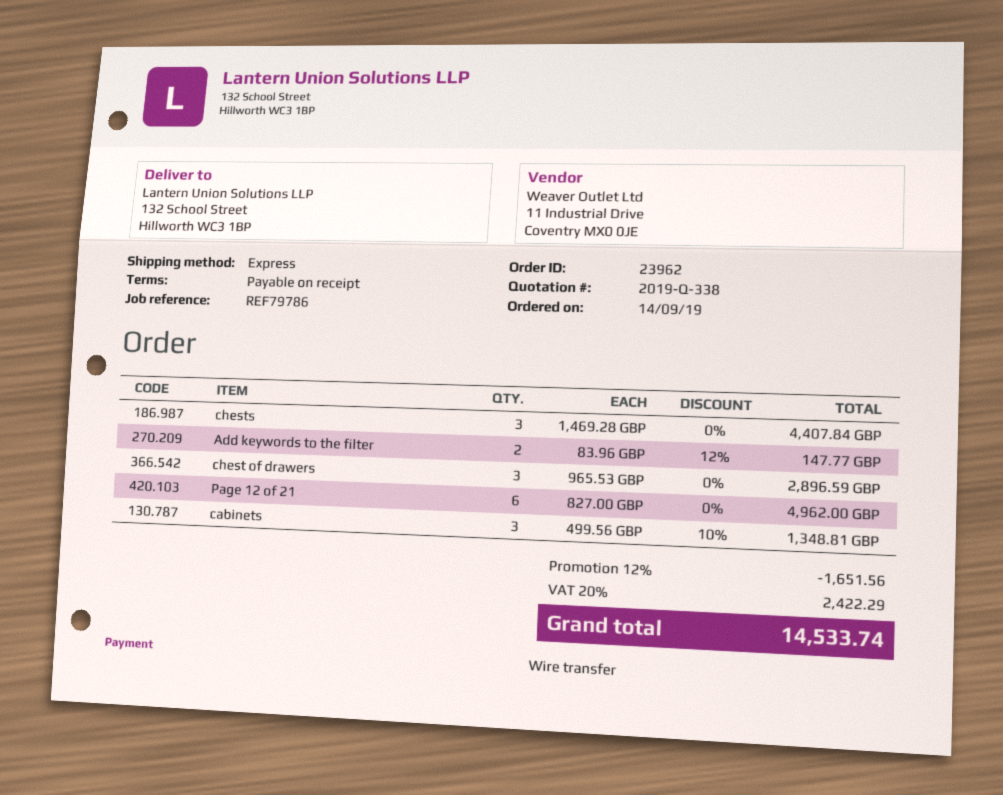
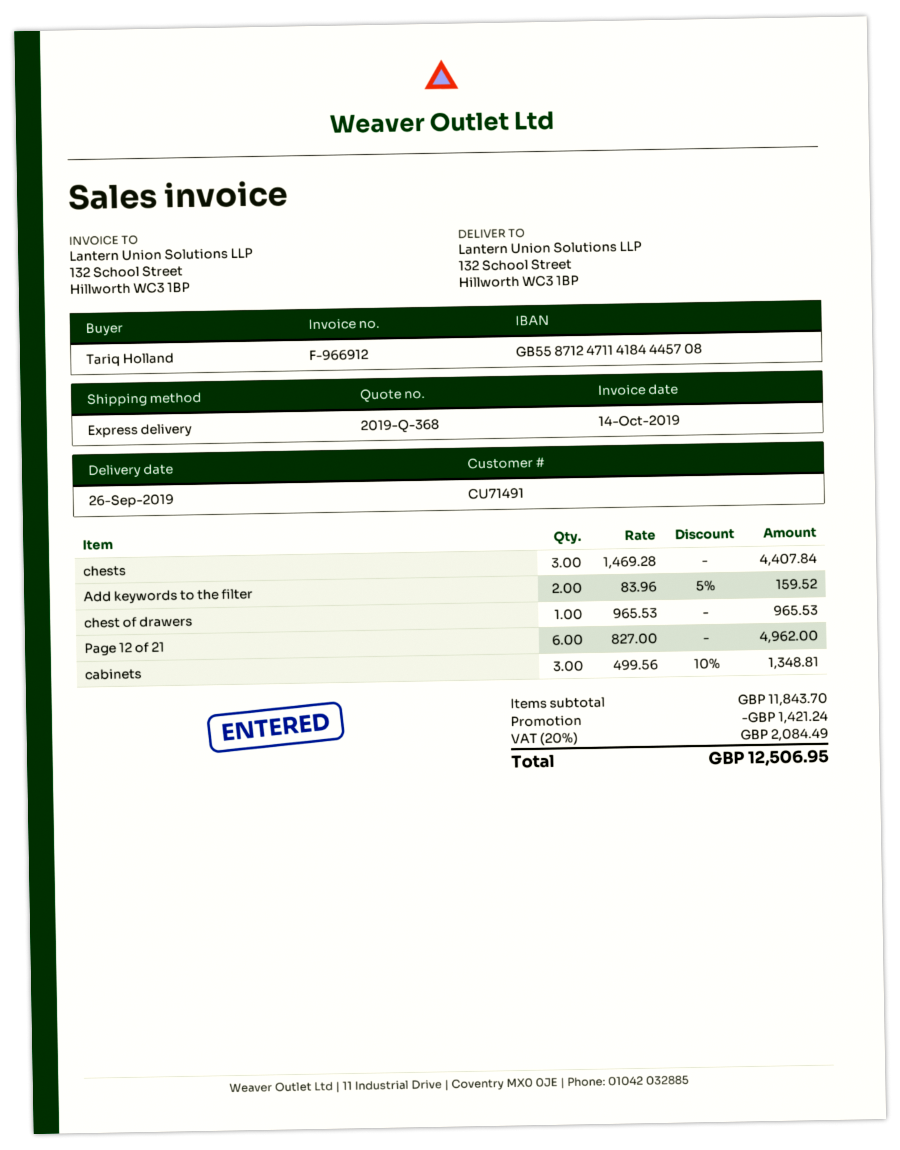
quote number: 2019-Q-338 -> 2019-Q-368
Add keywords to the filter: 2 x 83.96 - 12% = 147.77 -> 2 x 83.96 - 5% = 159.52
chest of drawers: 3 x 965.53 = 2896.59 -> 1 x 965.53 = 965.53
discount: 1651.56 -> 1421.24
tax: 20% = 2422.29 -> 20% = 2084.49
total: 14533.74 -> 12506.95

